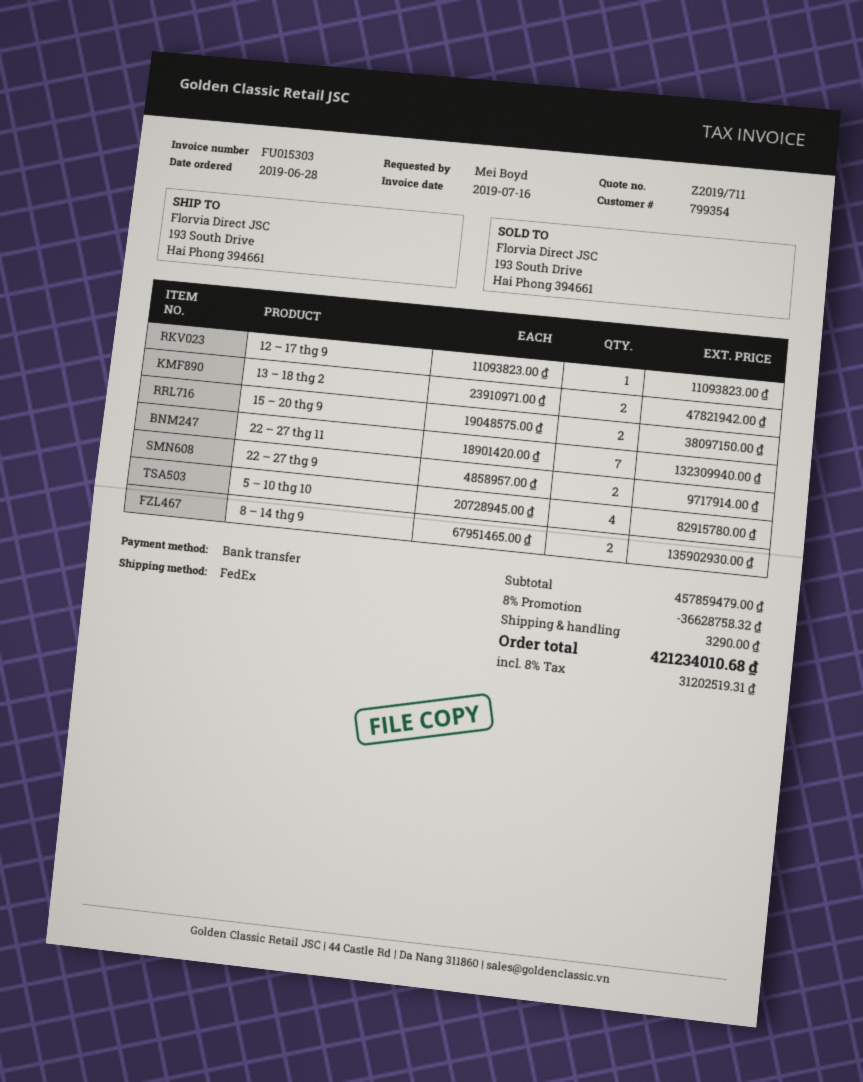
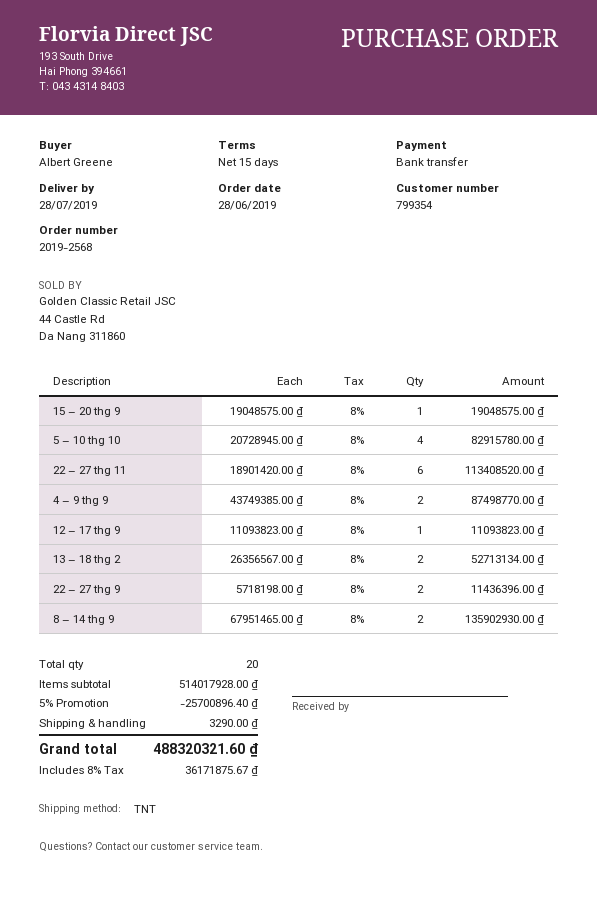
ordered by: Mei Boyd -> Albert Greene
shipping method: FedEx -> TNT
13 – 18 thg 2: 2 x 23910971.00 = 47821942.00 -> 2 x 26356567.00 = 52713134.00
15 – 20 thg 9: 2 x 19048575.00 = 38097150.00 -> 1 x 19048575.00 = 19048575.00
22 – 27 thg 11: 7 x 18901420.00 = 132309940.00 -> 6 x 18901420.00 = 113408520.00
22 – 27 thg 9: 2 x 4858957.00 = 9717914.00 -> 2 x 5718198.00 = 11436396.00
4 – 9 thg 9: none -> 2 x 43749385.00 = 87498770.00
subtotal: 457859479.00 -> 514017928.00
discount: 8% = 36628758.32 -> 5% = 25700896.40
tax: 8% = 31202519.31 -> 8% = 36171875.67
total: 421234010.68 -> 488320321.60

